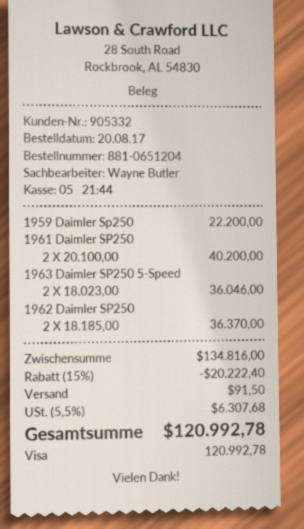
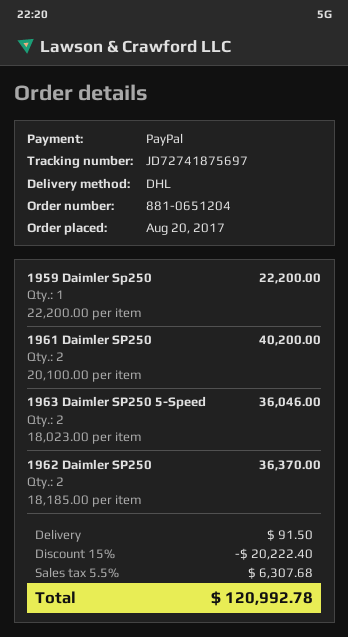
payment method: Visa -> PayPal

